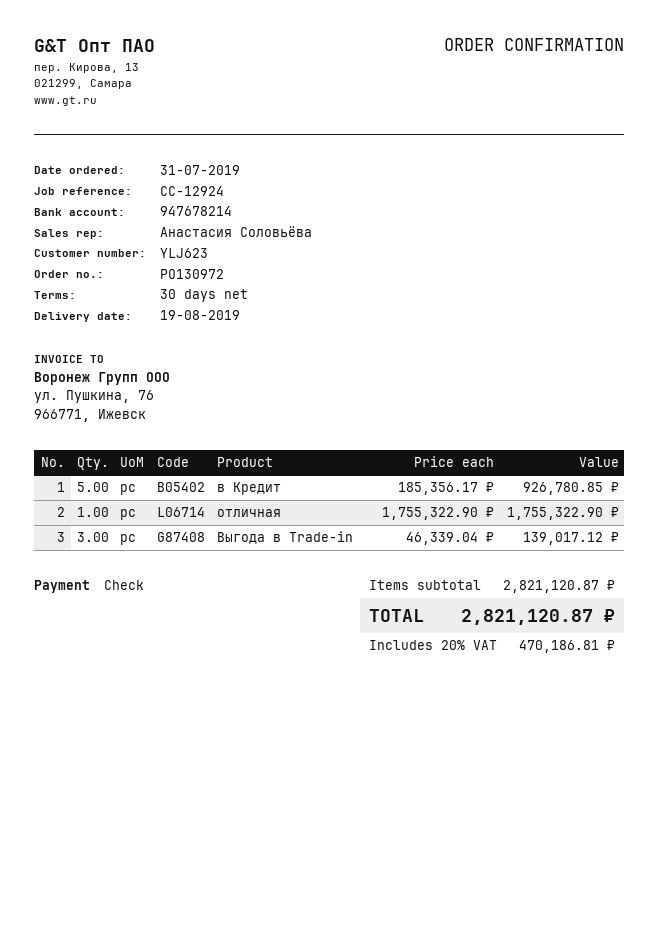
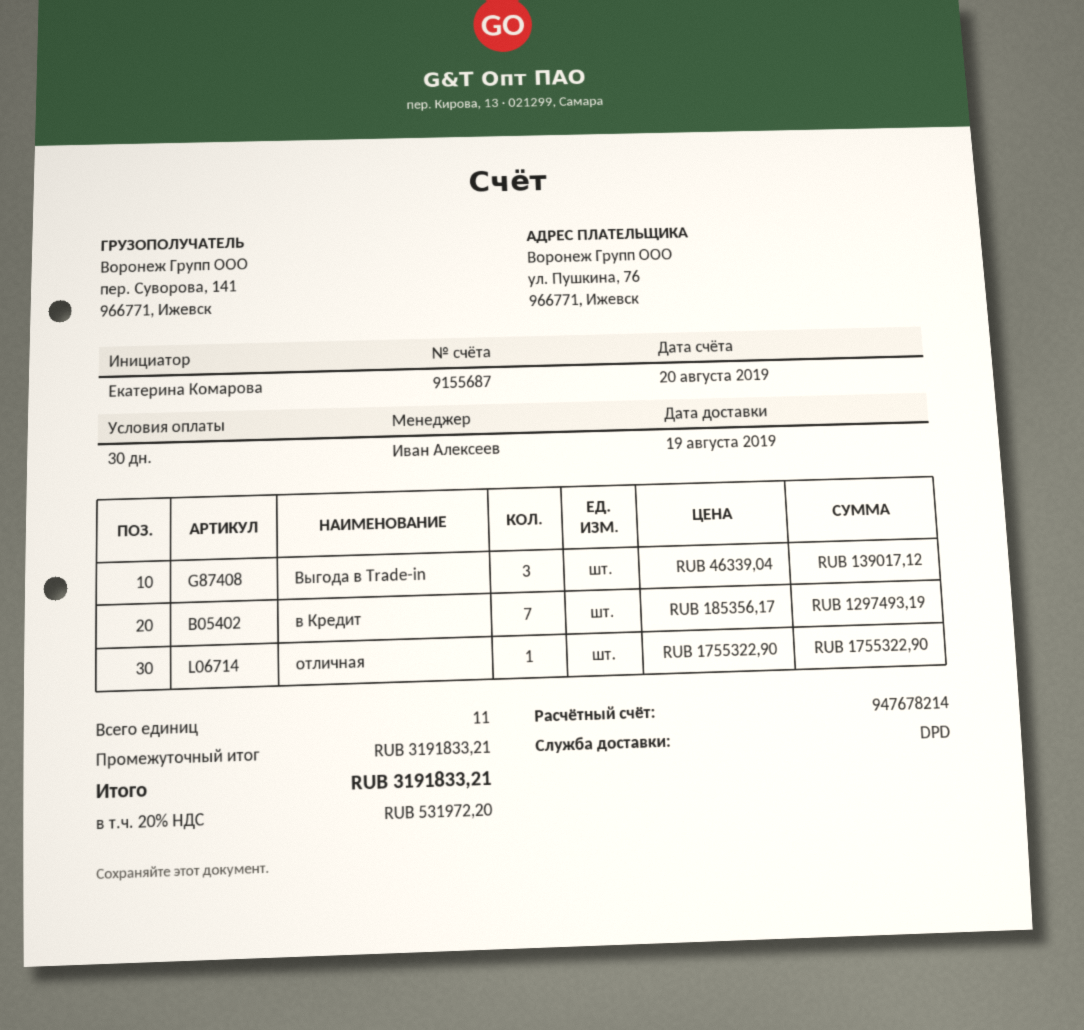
sales rep: Анастасия Соловьёва -> Иван Алексеев
в Кредит: 5 x 185356.17 = 926780.85 -> 7 x 185356.17 = 1297493.19
subtotal: 2821120.87 -> 3191833.21
tax: 20% = 470186.81 -> 20% = 531972.20
total: 2821120.87 -> 3191833.21

